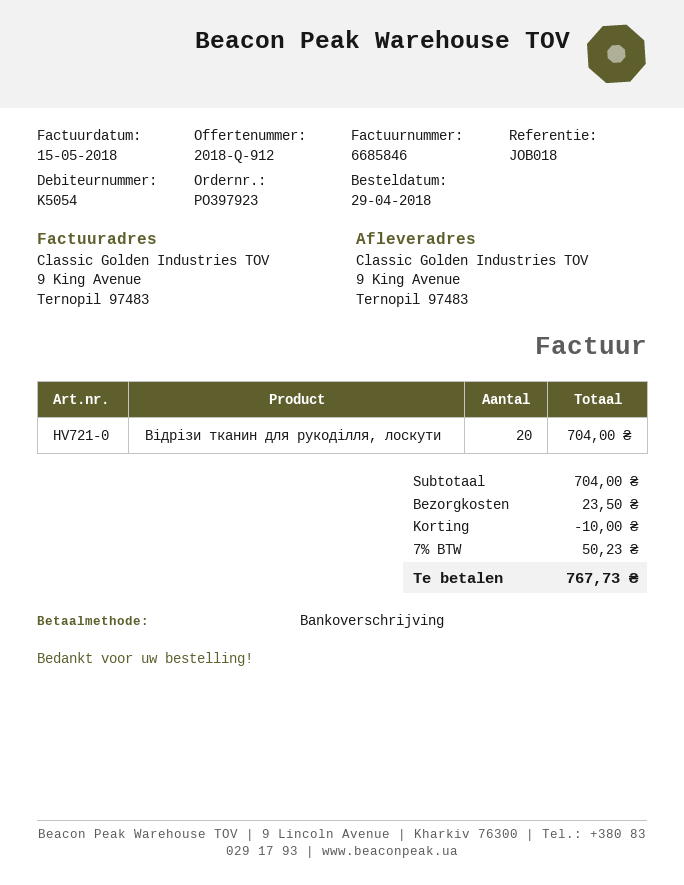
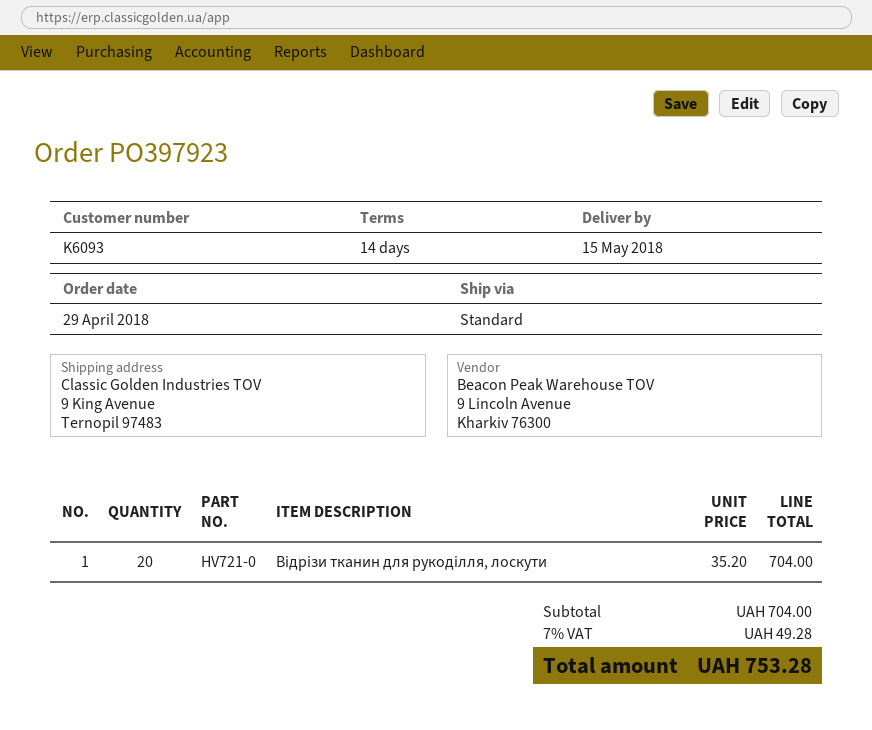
customer number: K5054 -> K6093
discount: 10.00 -> none
shipping: 23.50 -> none
tax: 7% = 50.23 -> 7% = 49.28
total: 767.73 -> 753.28

